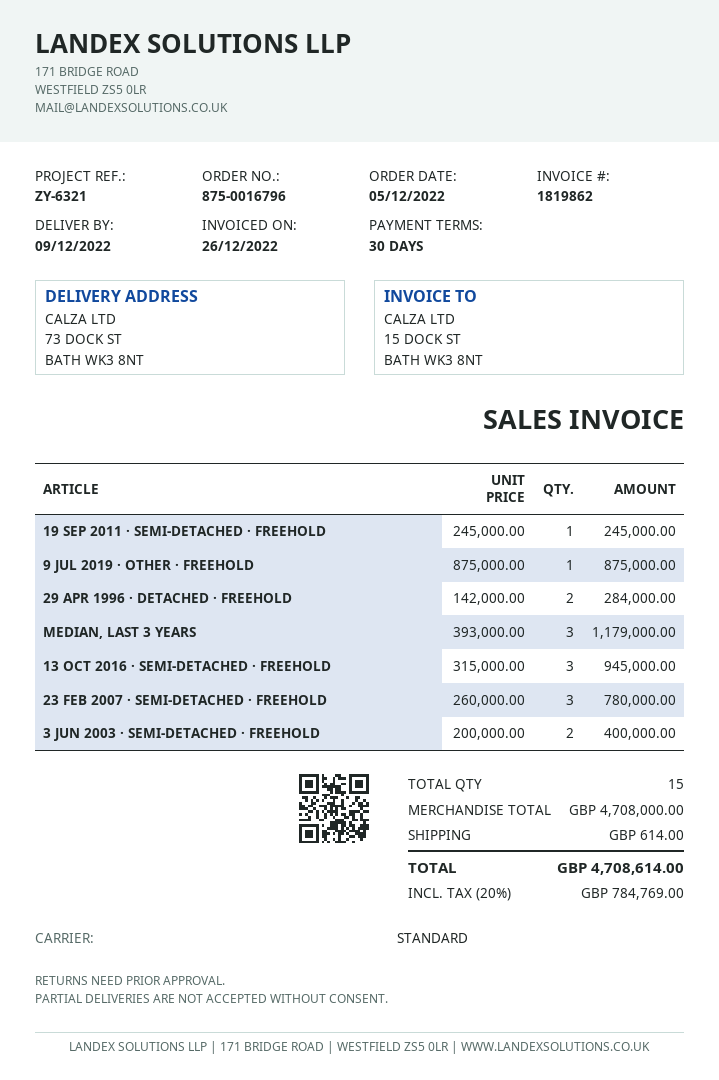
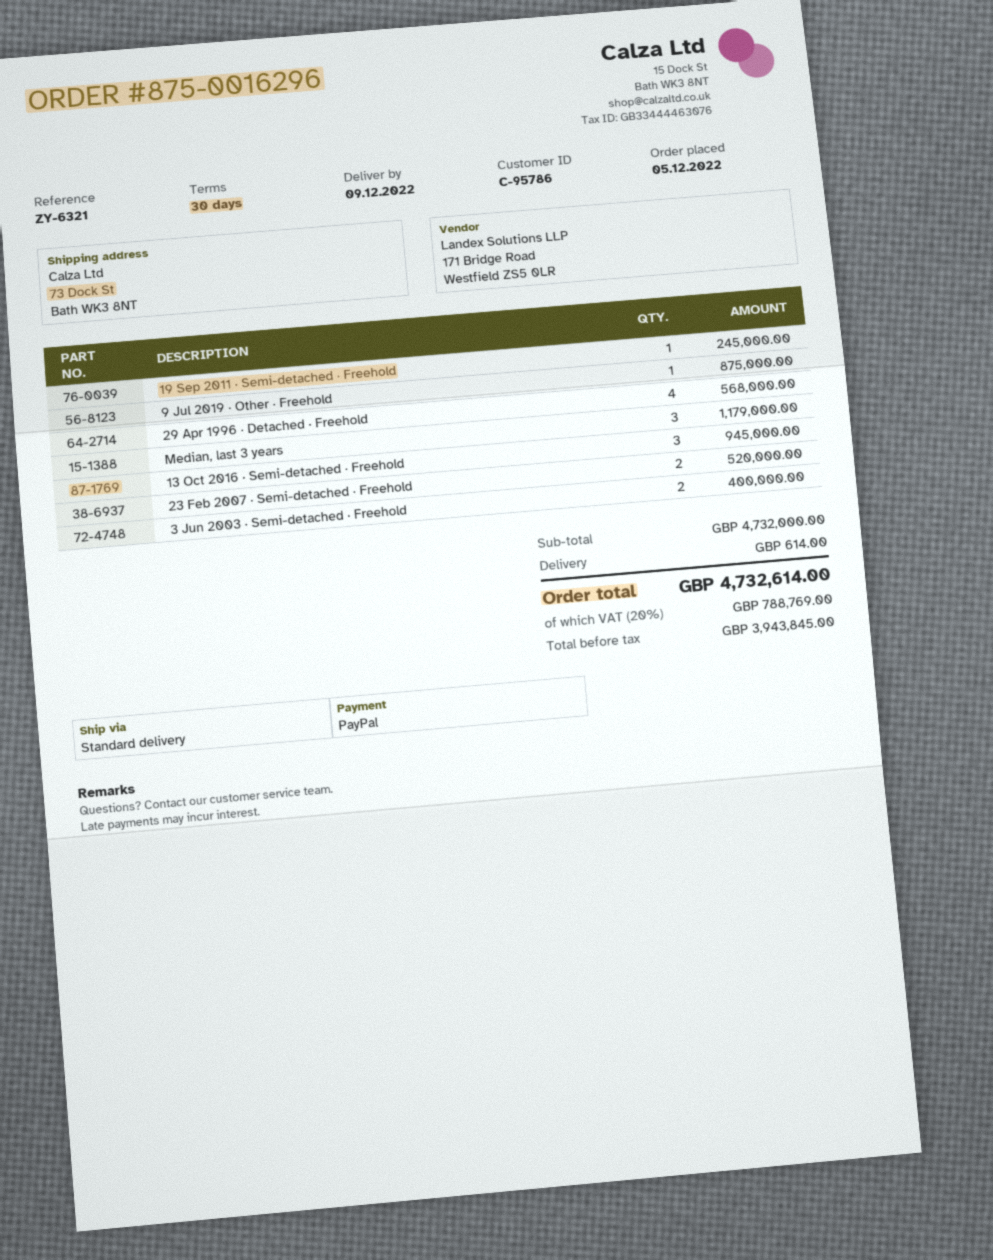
order number: 875-0016796 -> 875-0016296
29 APR 1996 · DETACHED · FREEHOLD: 2 for 284000.00 -> 4 for 568000.00
23 FEB 2007 · SEMI-DETACHED · FREEHOLD: 3 for 780000.00 -> 2 for 520000.00
subtotal: 4708000.00 -> 4732000.00
tax: 20% = 784769.00 -> 20% = 788769.00
total: 4708614.00 -> 4732614.00

